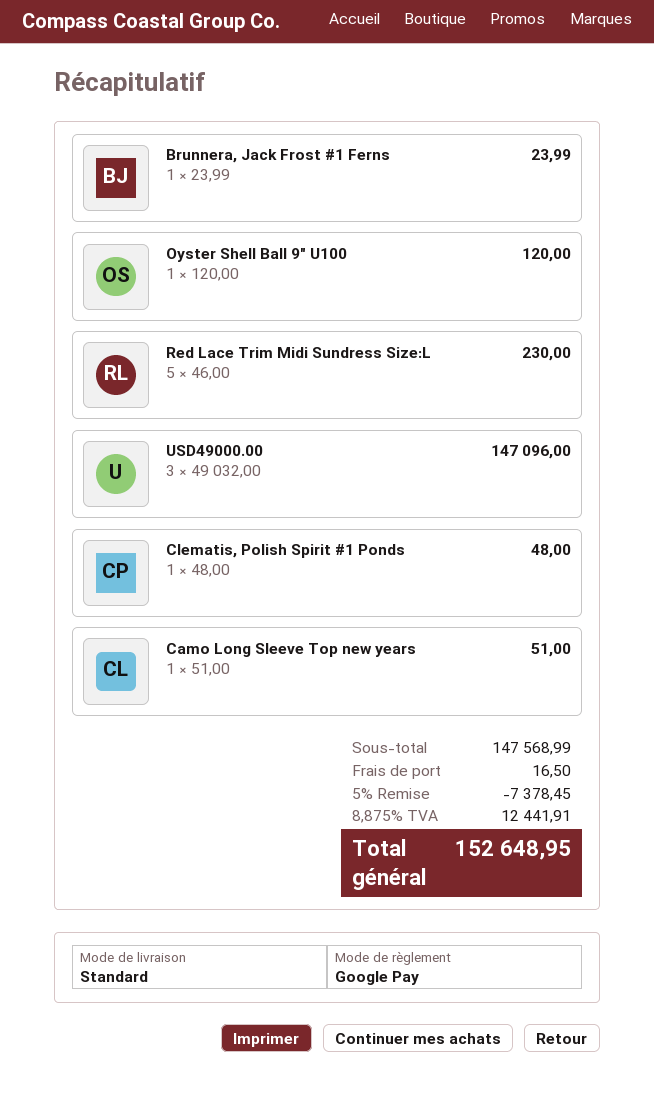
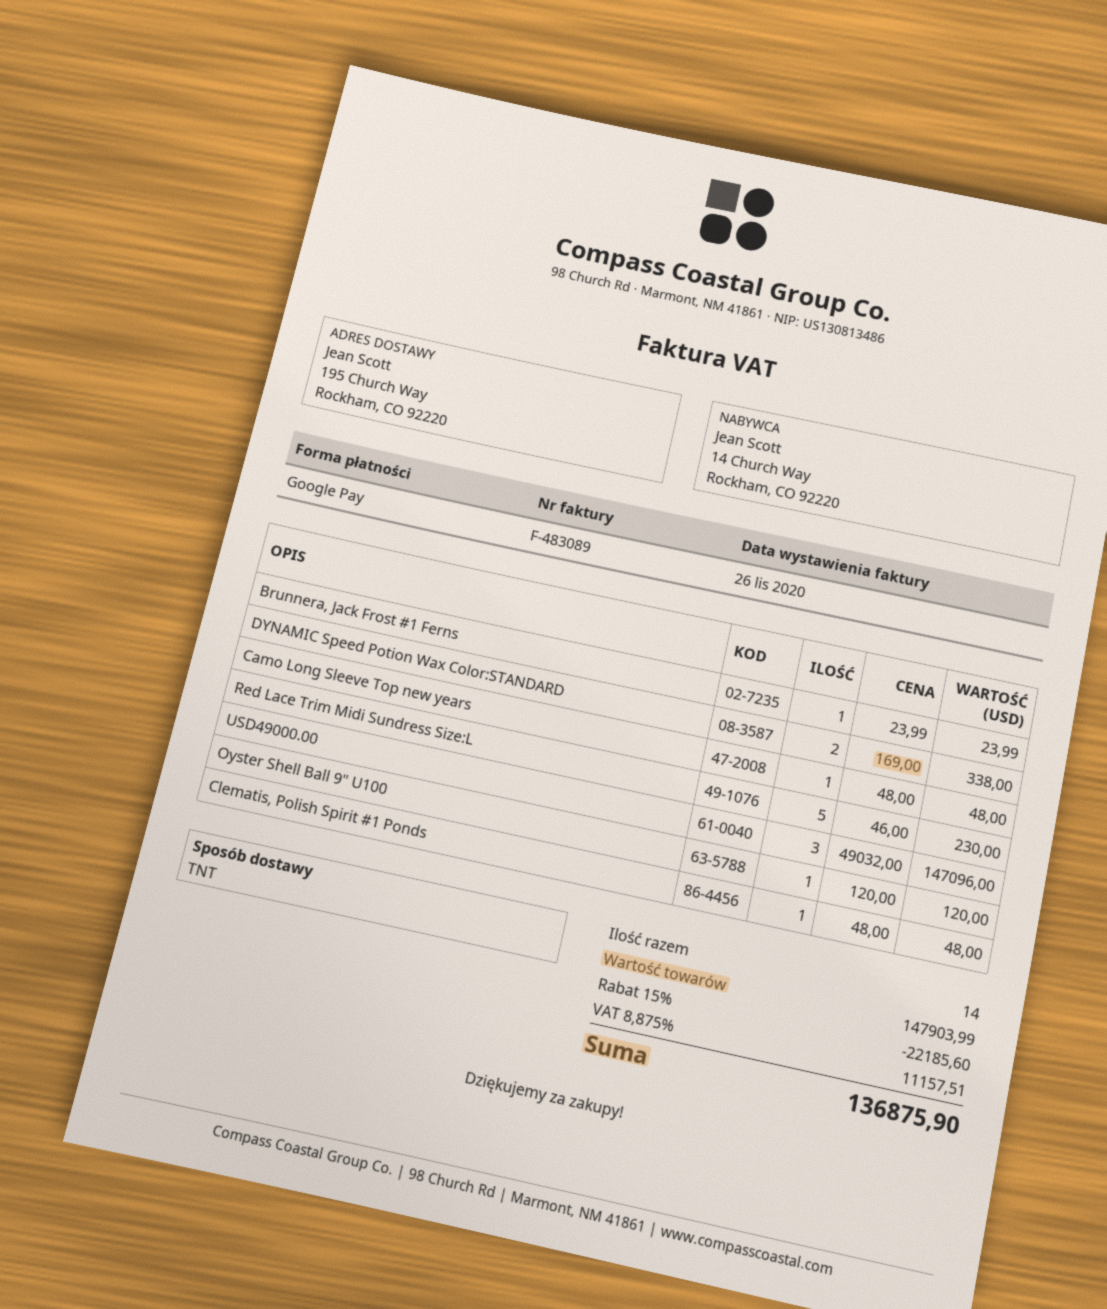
shipping method: standard -> TNT
Camo Long Sleeve Top new years: 1 x 51.00 = 51.00 -> 1 x 48.00 = 48.00
DYNAMIC Speed Potion Wax Color:STANDARD: none -> 2 x 169.00 = 338.00
subtotal: 147568.99 -> 147903.99
discount: 5% = 7378.45 -> 15% = 22185.60
shipping: 16.50 -> none
tax: 8.875% = 12441.91 -> 8.875% = 11157.51
total: 152648.95 -> 136875.90

